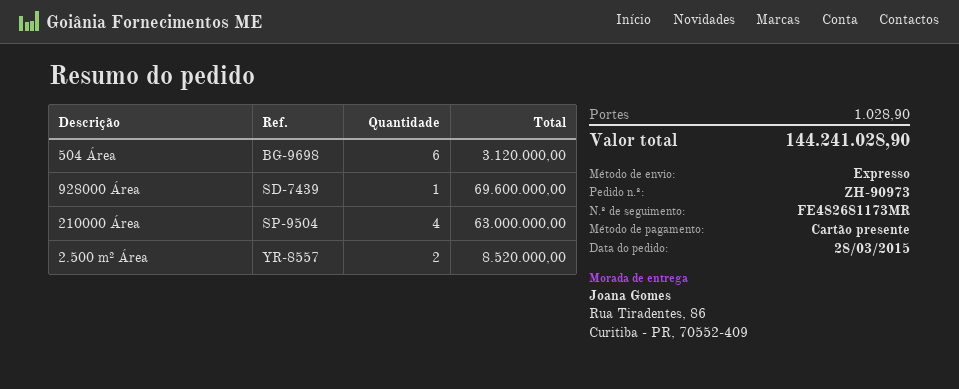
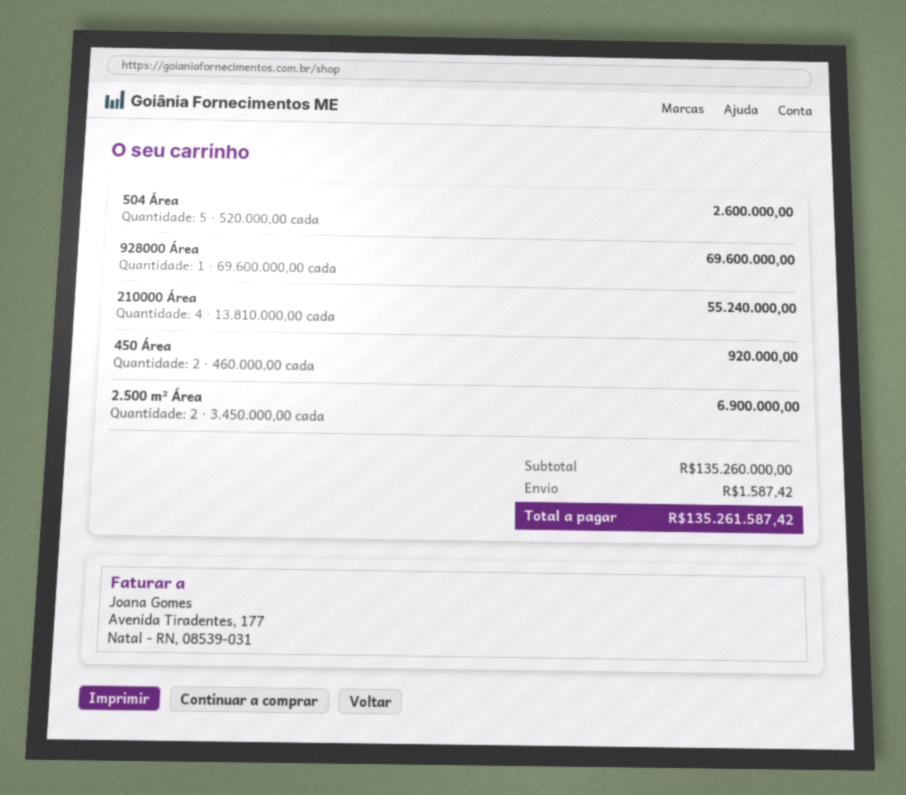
504 Área: 6 for 3120000.00 -> 5 for 2600000.00
210000 Área: 4 for 63000000.00 -> 4 for 55240000.00
2.500 m² Área: 2 for 8520000.00 -> 2 for 6900000.00
450 Área: none -> 2 for 920000.00
shipping: 1028.90 -> 1587.42
total: 144241028.90 -> 135261587.42

